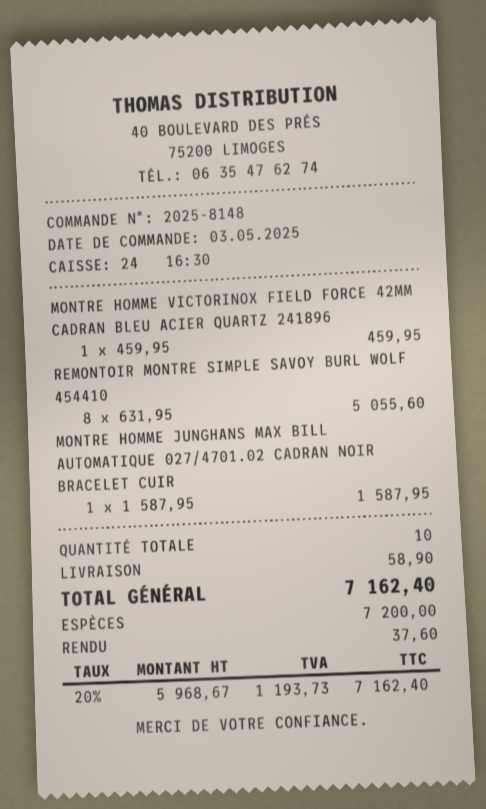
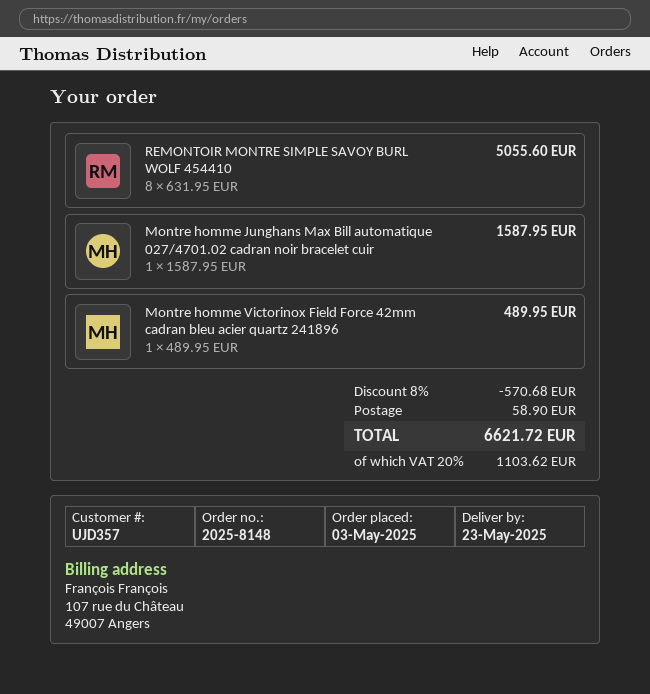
MONTRE HOMME VICTORINOX FIELD FORCE 42MM CADRAN BLEU ACIER QUARTZ 241896: 1 x 459.95 = 459.95 -> 1 x 489.95 = 489.95
discount: none -> 8% = 570.68
tax: 20% = 1193.73 -> 20% = 1103.62
total: 7162.40 -> 6621.72

